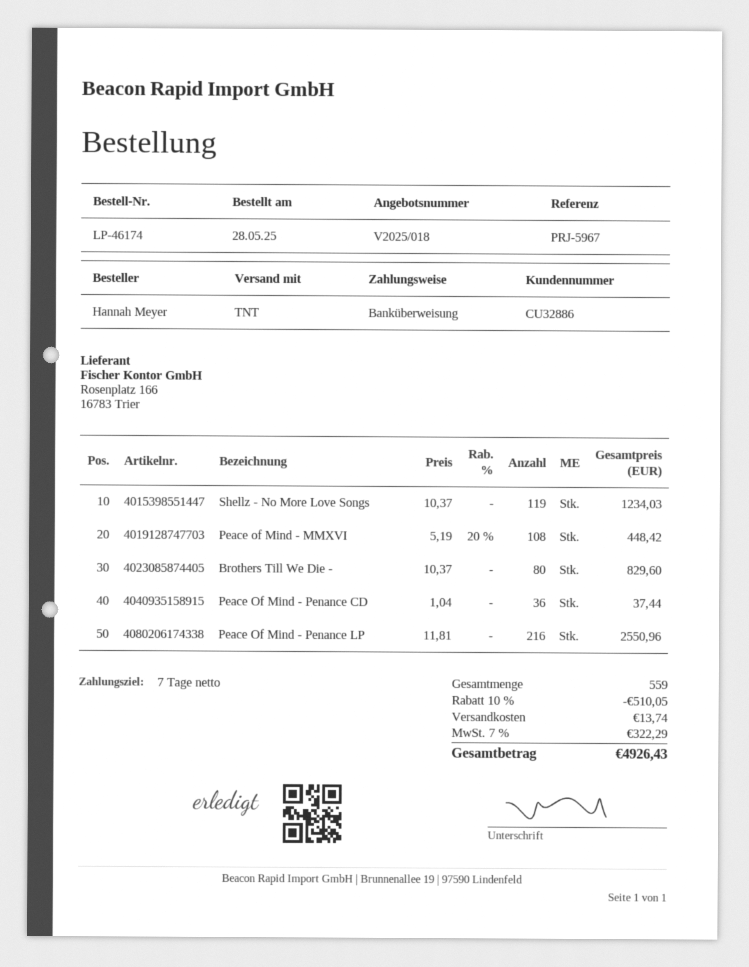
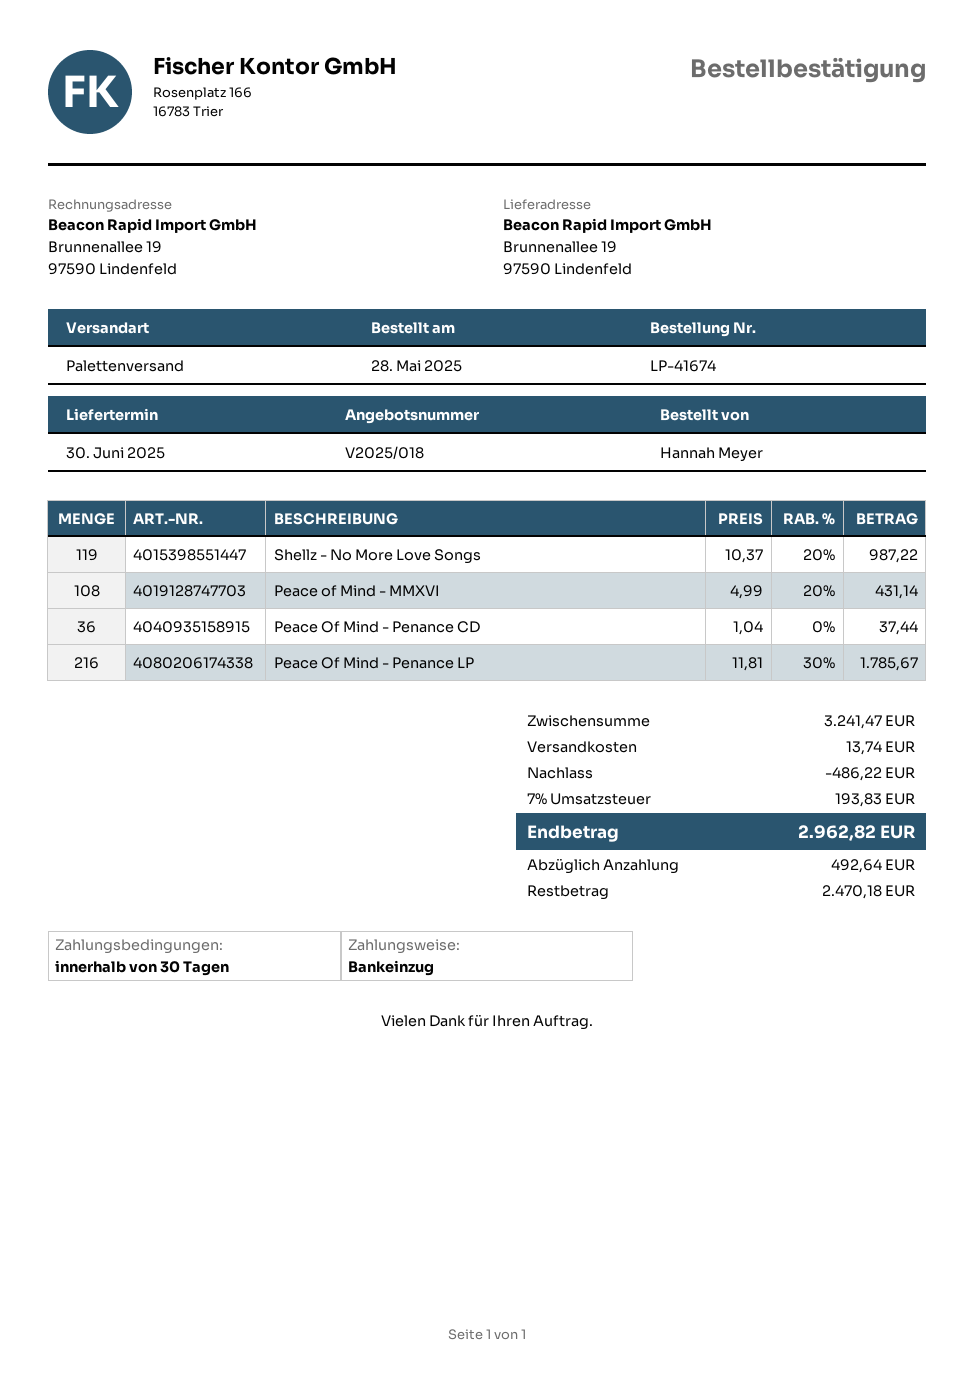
order number: LP-46174 -> LP-41674
payment terms: 7 days -> 30 days
payment method: bank transfer -> direct debit
shipping method: TNT -> pallet freight
Shellz - No More Love Songs: 119 x 10.37 = 1234.03 -> 119 x 10.37 - 20% = 987.22
Peace of Mind - MMXVI: 108 x 5.19 - 20% = 448.42 -> 108 x 4.99 - 20% = 431.14
Brothers Till We Die -: 80 x 10.37 = 829.60 -> none
Peace Of Mind - Penance LP: 216 x 11.81 = 2550.96 -> 216 x 11.81 - 30% = 1785.67
discount: 510.05 -> 486.22
tax: 7% = 322.29 -> 7% = 193.83
total: 4926.43 -> 2962.82

